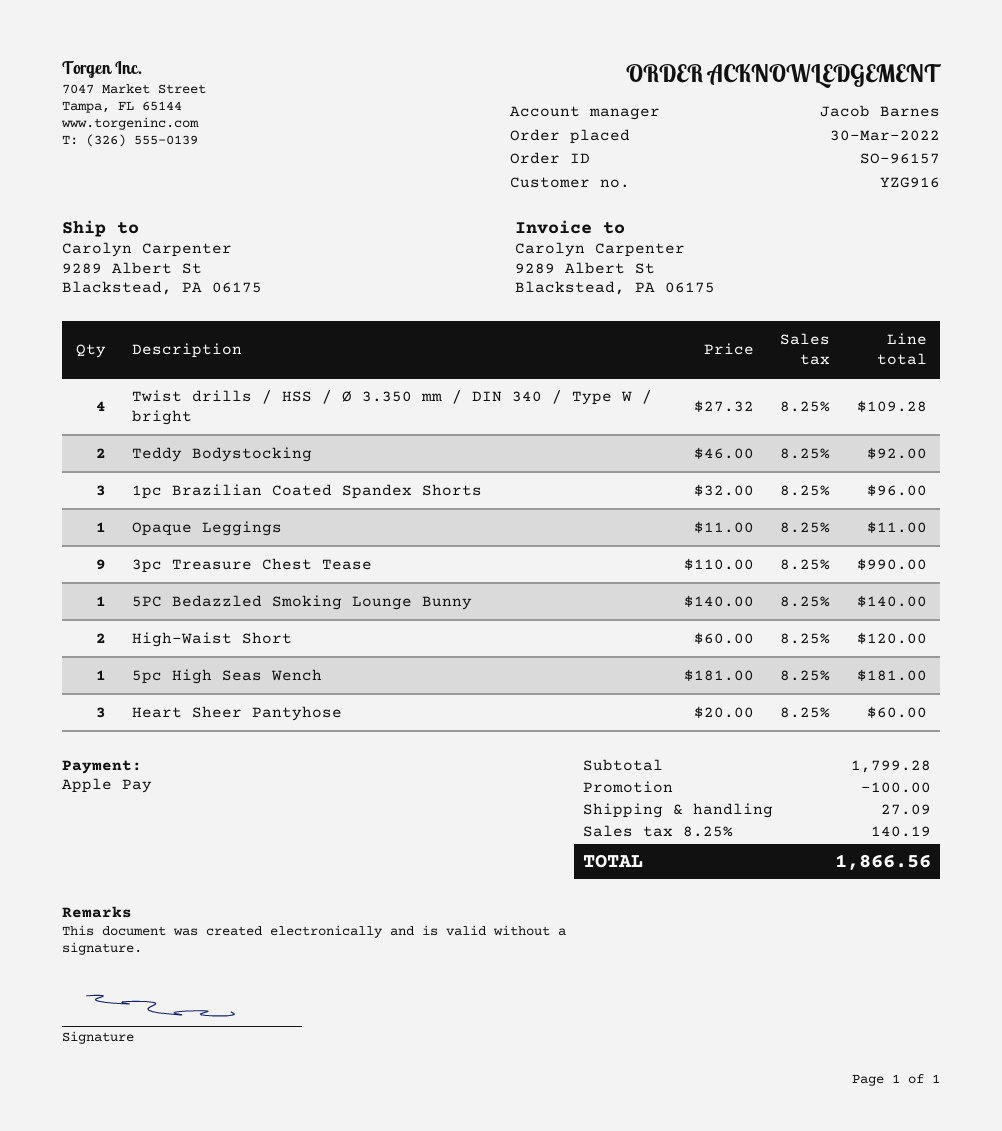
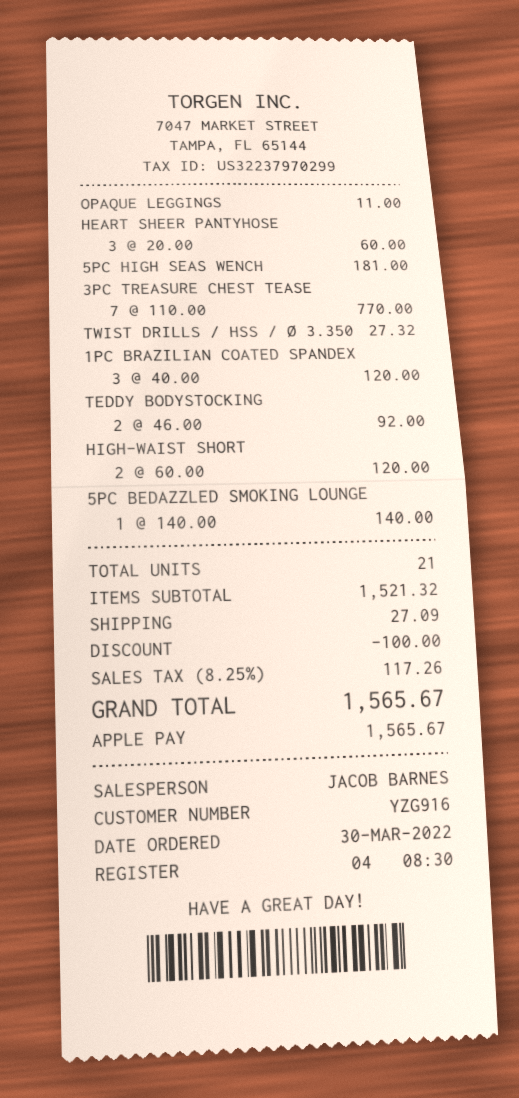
Twist drills / HSS / Ø 3.350 mm / DIN 340 / Type W / bright: 4 x 27.32 = 109.28 -> 1 x 27.32 = 27.32
1pc Brazilian Coated Spandex Shorts: 3 x 32.00 = 96.00 -> 3 x 40.00 = 120.00
3pc Treasure Chest Tease: 9 x 110.00 = 990.00 -> 7 x 110.00 = 770.00
subtotal: 1799.28 -> 1521.32
tax: 8.25% = 140.19 -> 8.25% = 117.26
total: 1866.56 -> 1565.67

